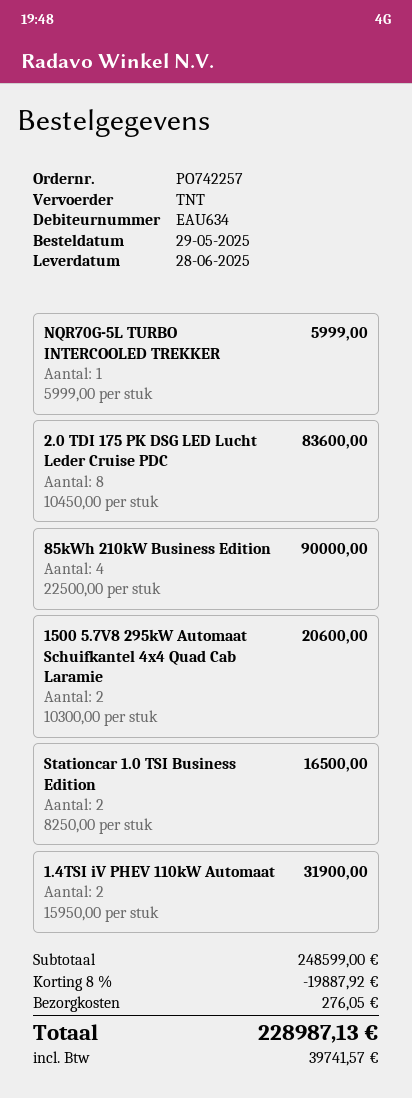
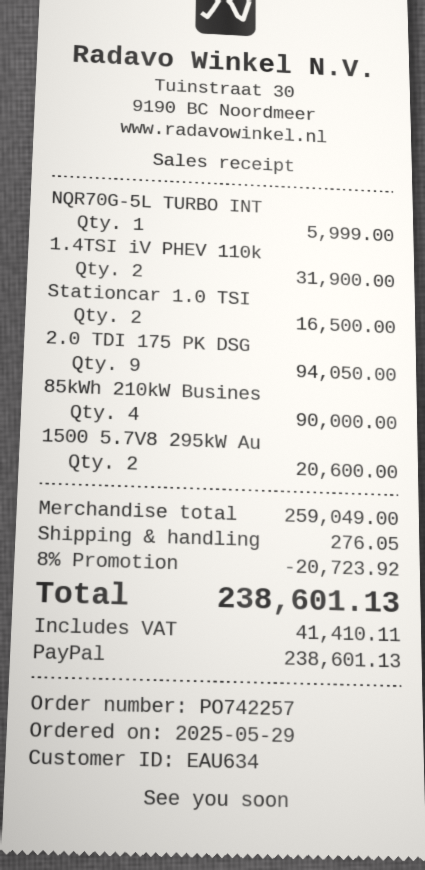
2.0 TDI 175 PK DSG LED Lucht Leder Cruise PDC: 8 for 83600.00 -> 9 for 94050.00
subtotal: 248599.00 -> 259049.00
discount: 8% = 19887.92 -> 8% = 20723.92
tax: 39741.57 -> 41410.11
total: 228987.13 -> 238601.13

